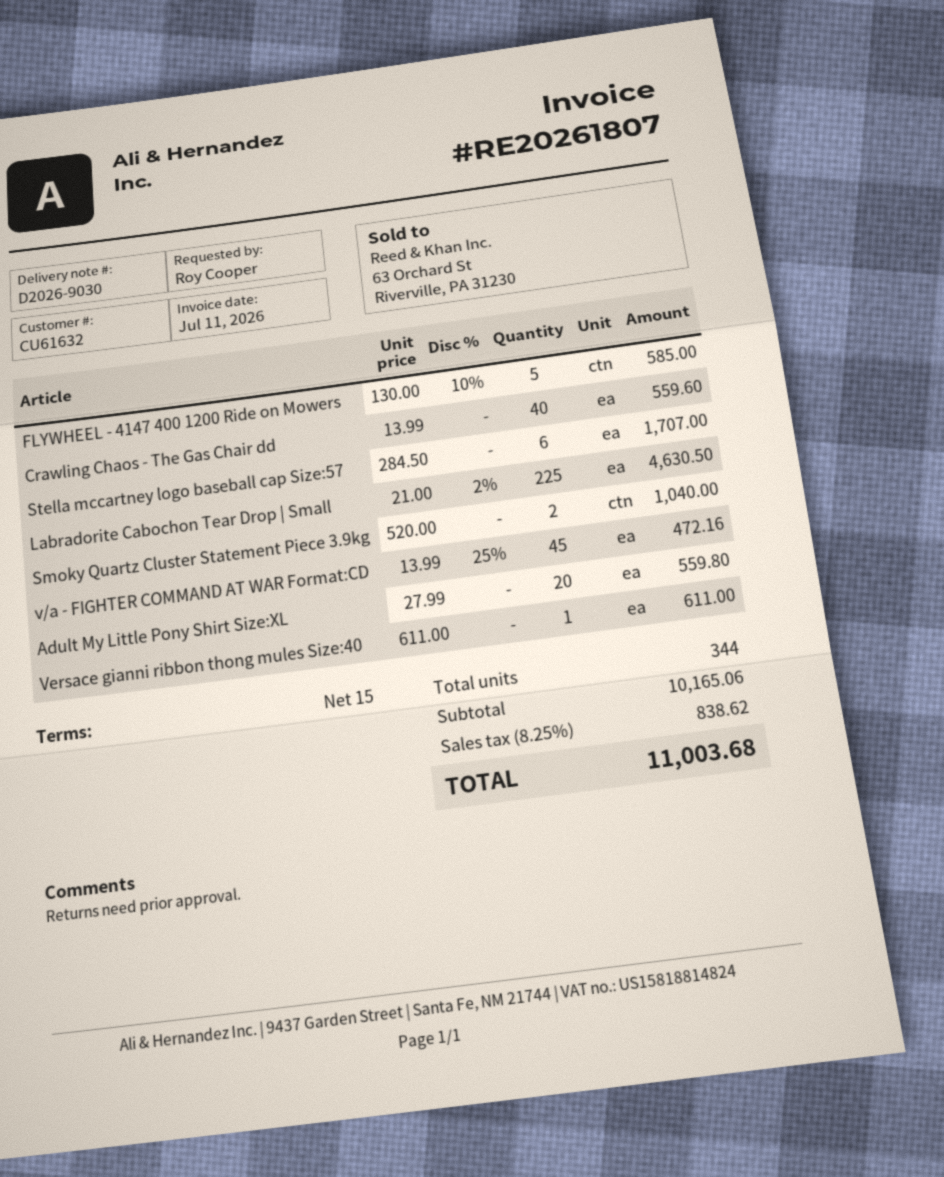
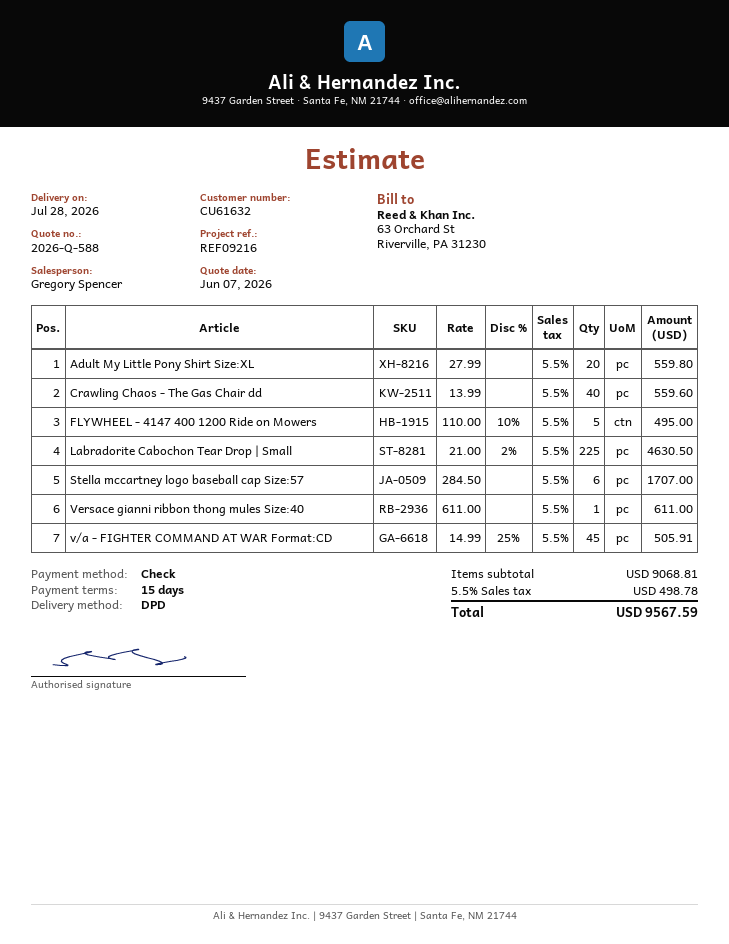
FLYWHEEL - 4147 400 1200 Ride on Mowers: 5 x 130.00 - 10% = 585.00 -> 5 x 110.00 - 10% = 495.00
Smoky Quartz Cluster Statement Piece 3.9kg: 2 x 520.00 = 1040.00 -> none
v/a - FIGHTER COMMAND AT WAR Format:CD: 45 x 13.99 - 25% = 472.16 -> 45 x 14.99 - 25% = 505.91
subtotal: 10165.06 -> 9068.81
tax: 8.25% = 838.62 -> 5.5% = 498.78
total: 11003.68 -> 9567.59

